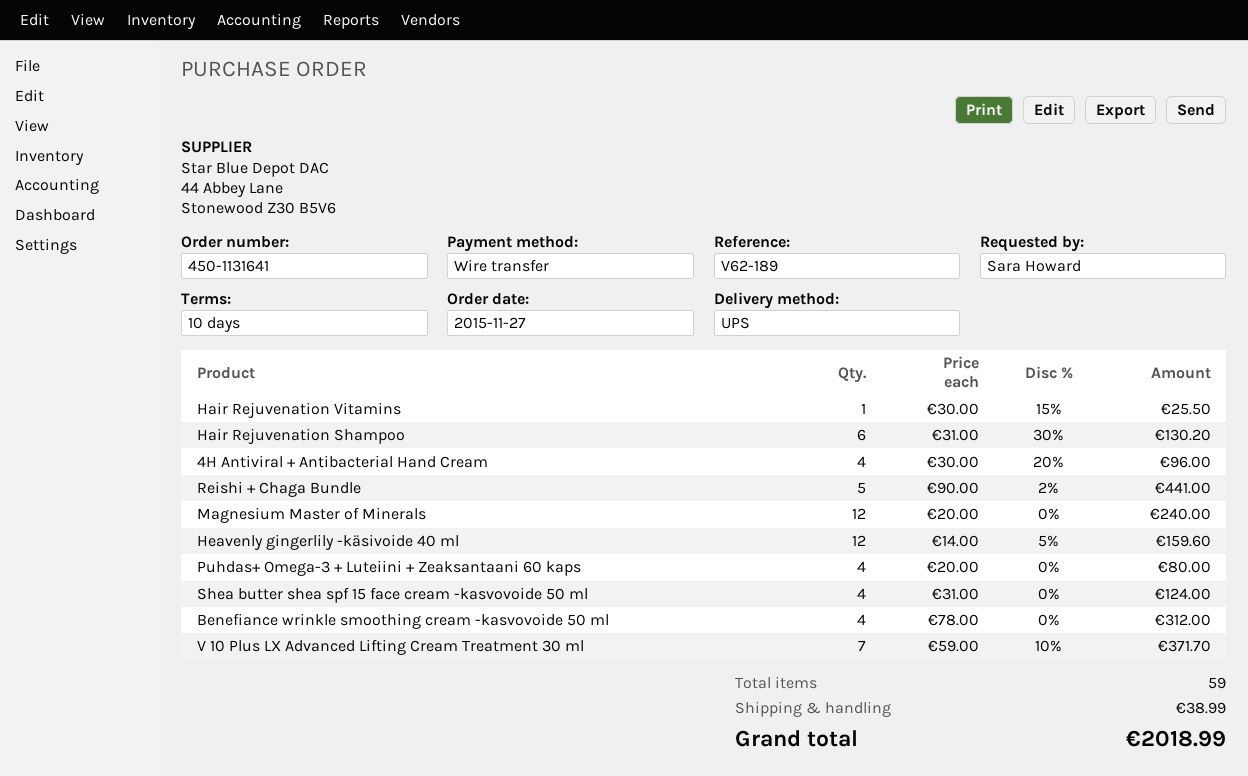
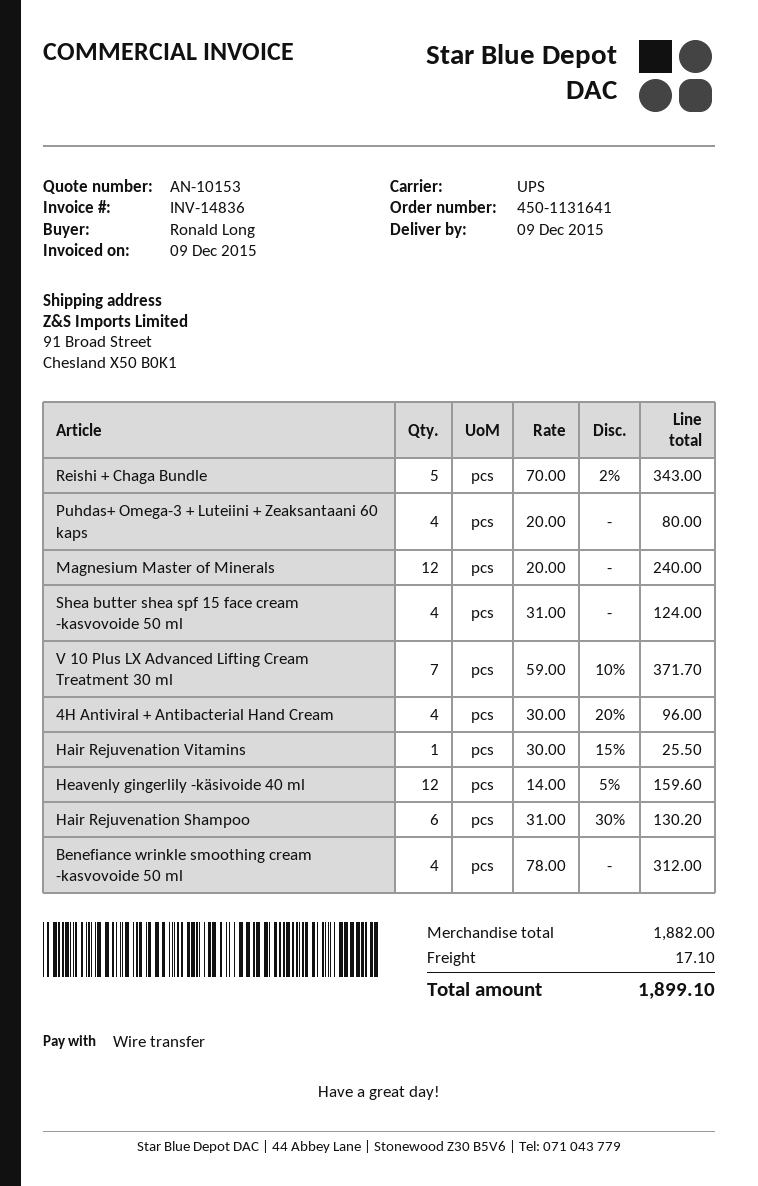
ordered by: Sara Howard -> Ronald Long
Reishi + Chaga Bundle: 5 x 90.00 - 2% = 441.00 -> 5 x 70.00 - 2% = 343.00
shipping: 38.99 -> 17.10
total: 2018.99 -> 1899.10

